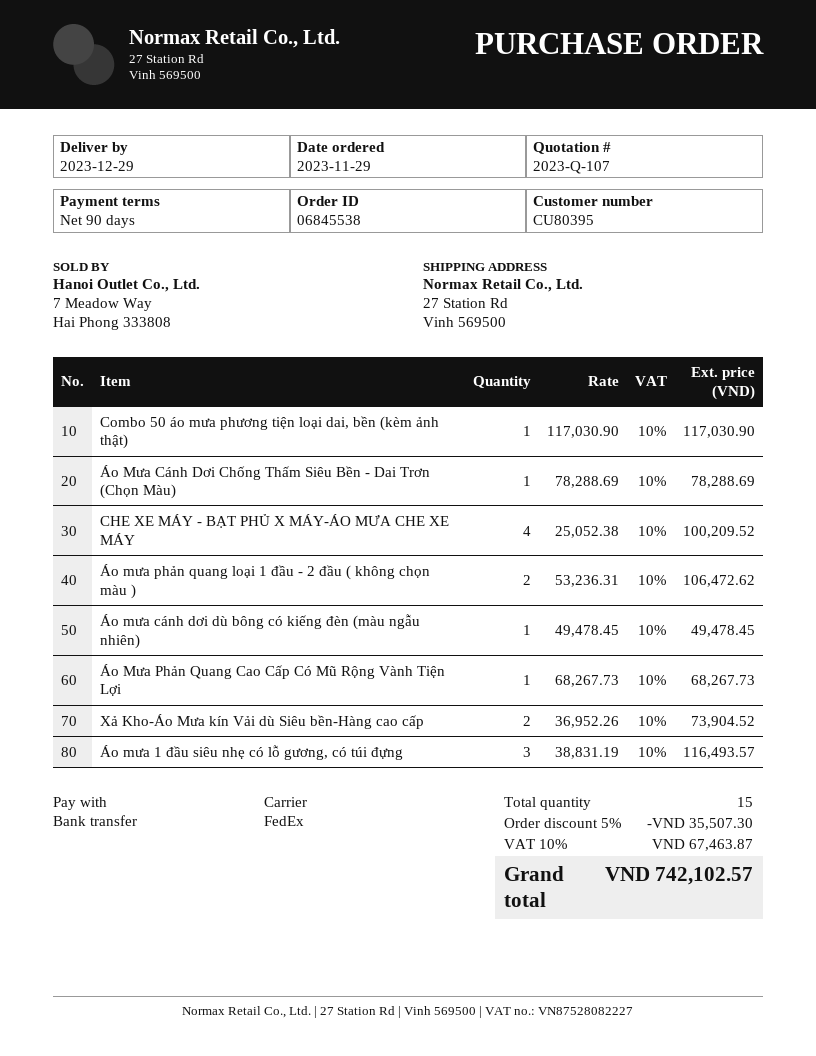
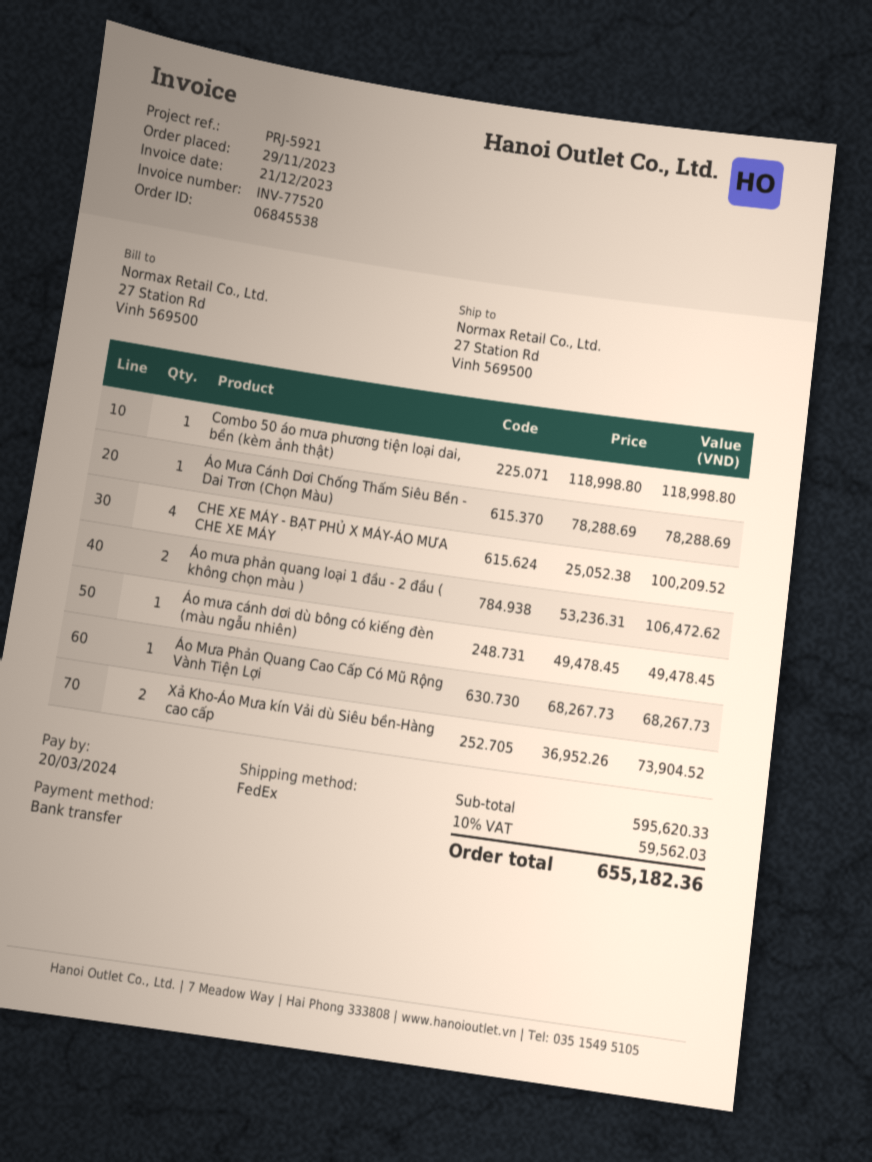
Combo 50 áo mưa phương tiện loại dai, bền (kèm ảnh thật): 1 x 117030.90 = 117030.90 -> 1 x 118998.80 = 118998.80
Áo mưa 1 đầu siêu nhẹ có lỗ gương, có túi đựng: 3 x 38831.19 = 116493.57 -> none
discount: 5% = 35507.30 -> none
tax: 10% = 67463.87 -> 10% = 59562.03
total: 742102.57 -> 655182.36

